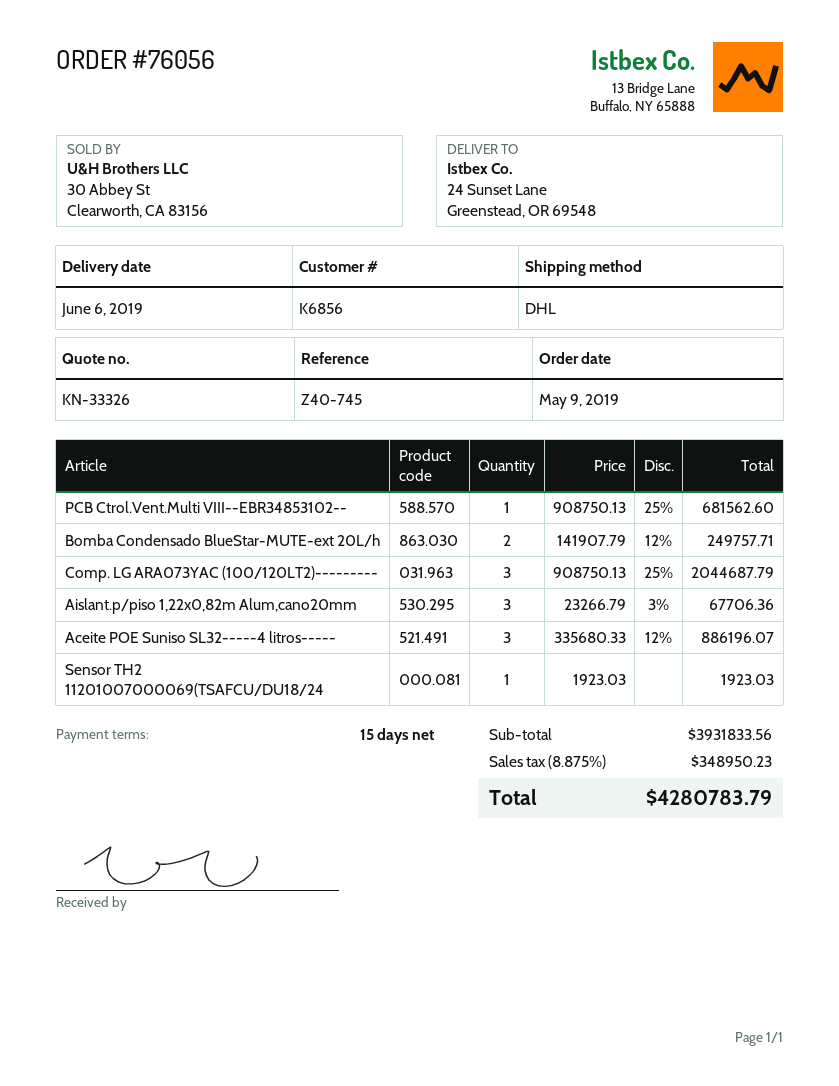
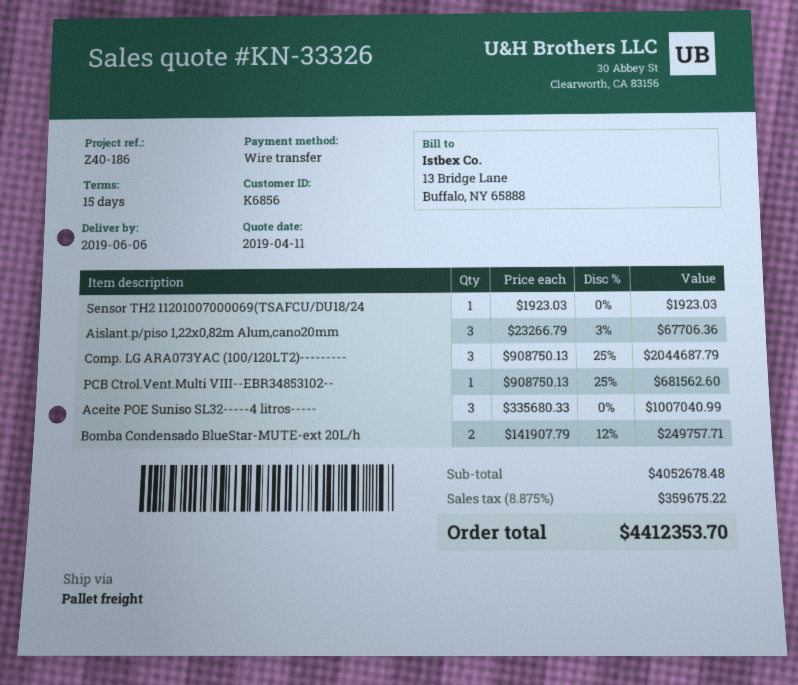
reference: Z40-745 -> Z40-186
shipping method: DHL -> pallet freight
Aceite POE Suniso SL32-----4 litros-----: 3 x 335680.33 - 12% = 886196.07 -> 3 x 335680.33 = 1007040.99
subtotal: 3931833.56 -> 4052678.48
tax: 8.875% = 348950.23 -> 8.875% = 359675.22
total: 4280783.79 -> 4412353.70

